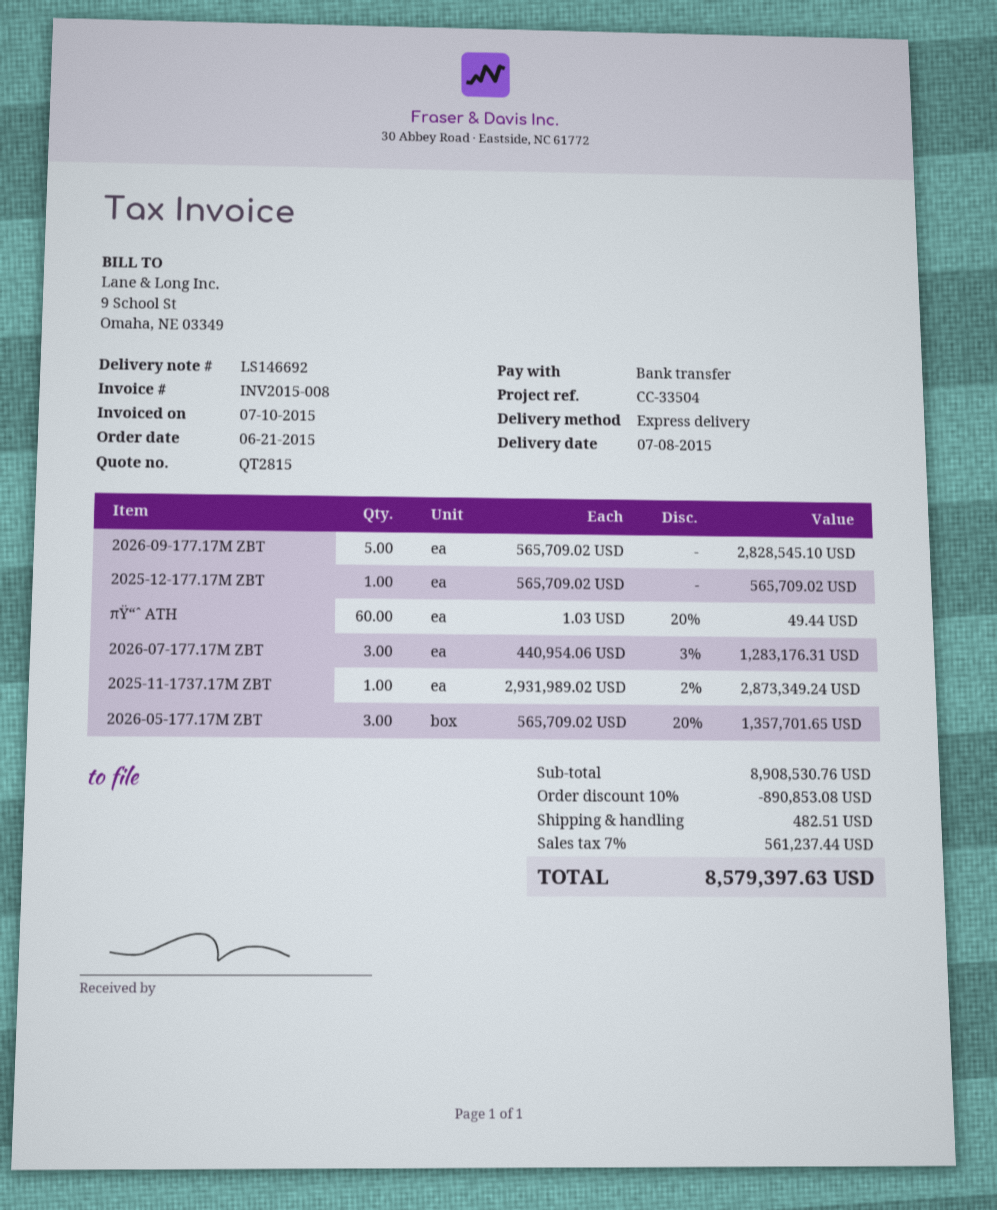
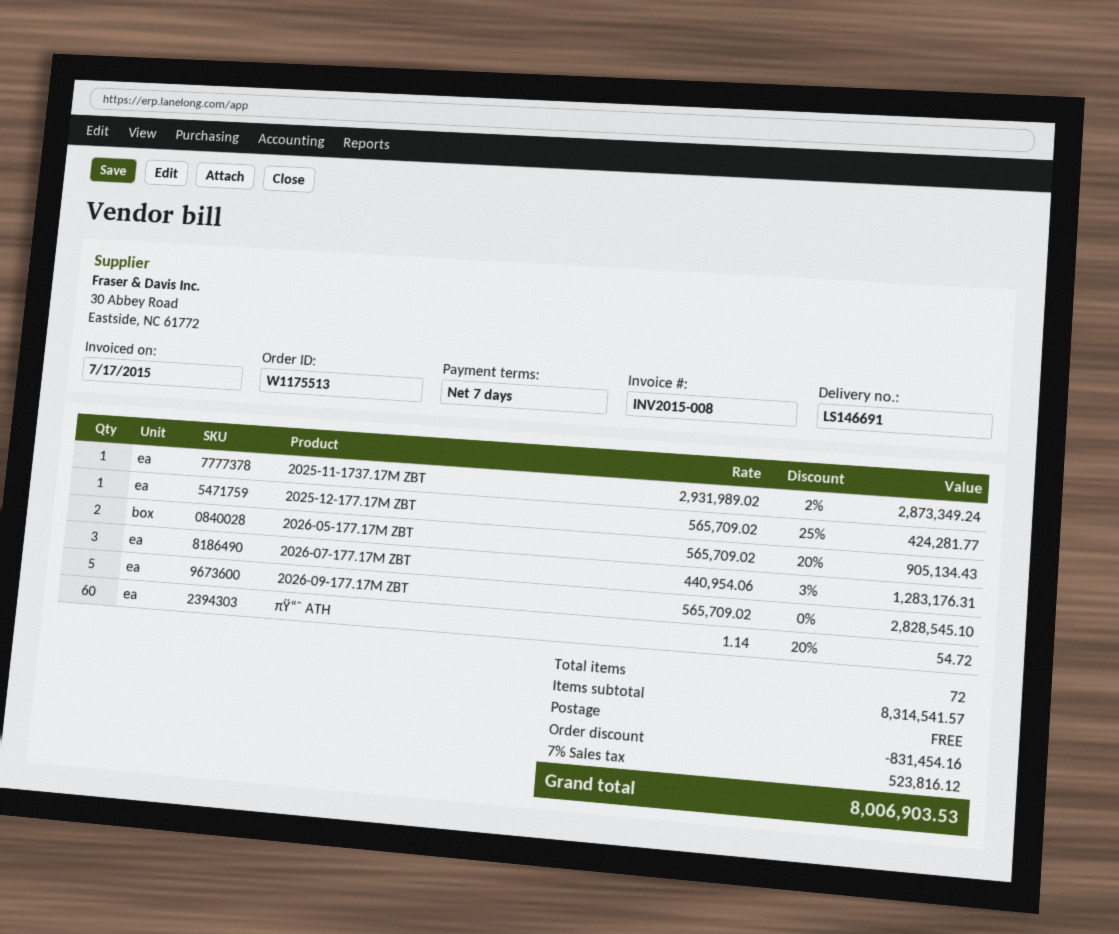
delivery note number: LS146692 -> LS146691
invoice date: 2015-07-10 -> 2015-07-17
2025-12-177.17M ZBT: 1 x 565709.02 = 565709.02 -> 1 x 565709.02 - 25% = 424281.77
πŸ“ˆ ATH: 60 x 1.03 - 20% = 49.44 -> 60 x 1.14 - 20% = 54.72
2026-05-177.17M ZBT: 3 x 565709.02 - 20% = 1357701.65 -> 2 x 565709.02 - 20% = 905134.43
subtotal: 8908530.76 -> 8314541.57
discount: 890853.08 -> 831454.16
shipping: 482.51 -> 0.00
tax: 7% = 561237.44 -> 7% = 523816.12
total: 8579397.63 -> 8006903.53

